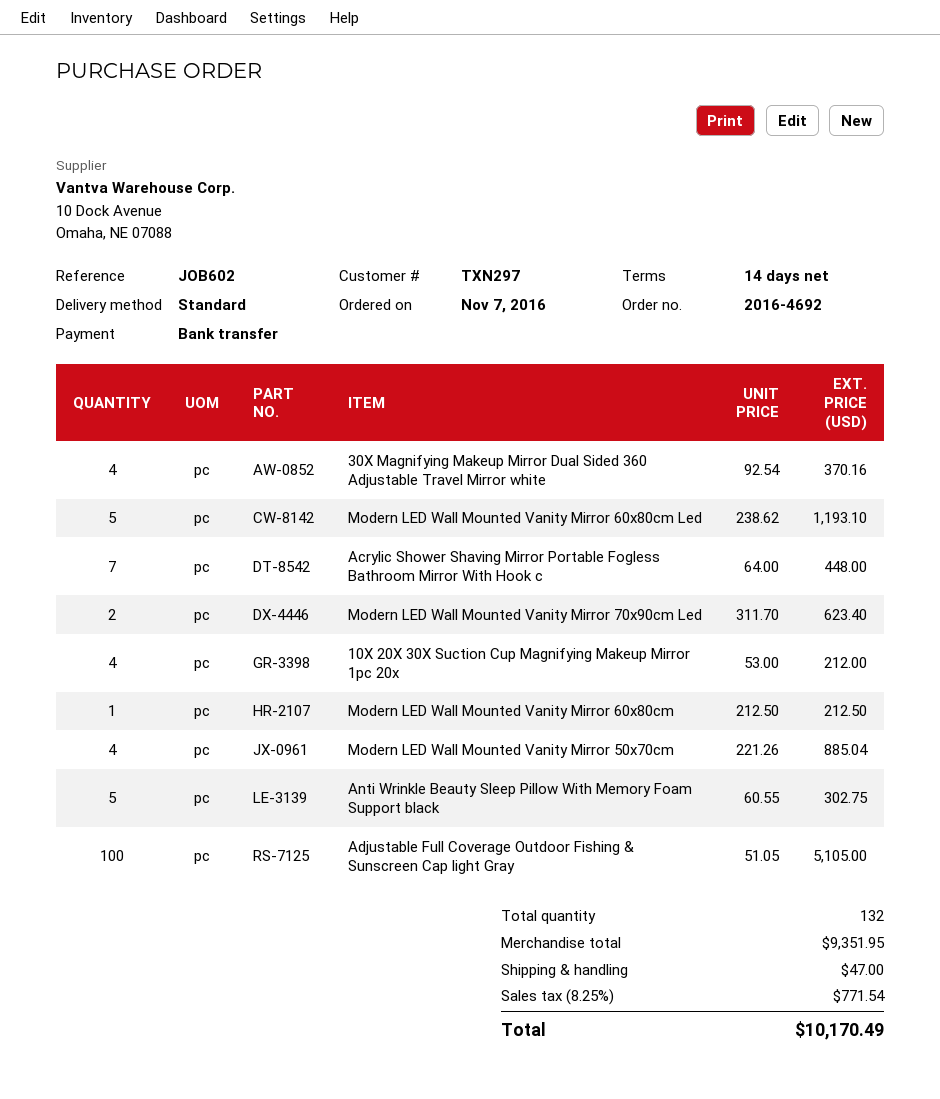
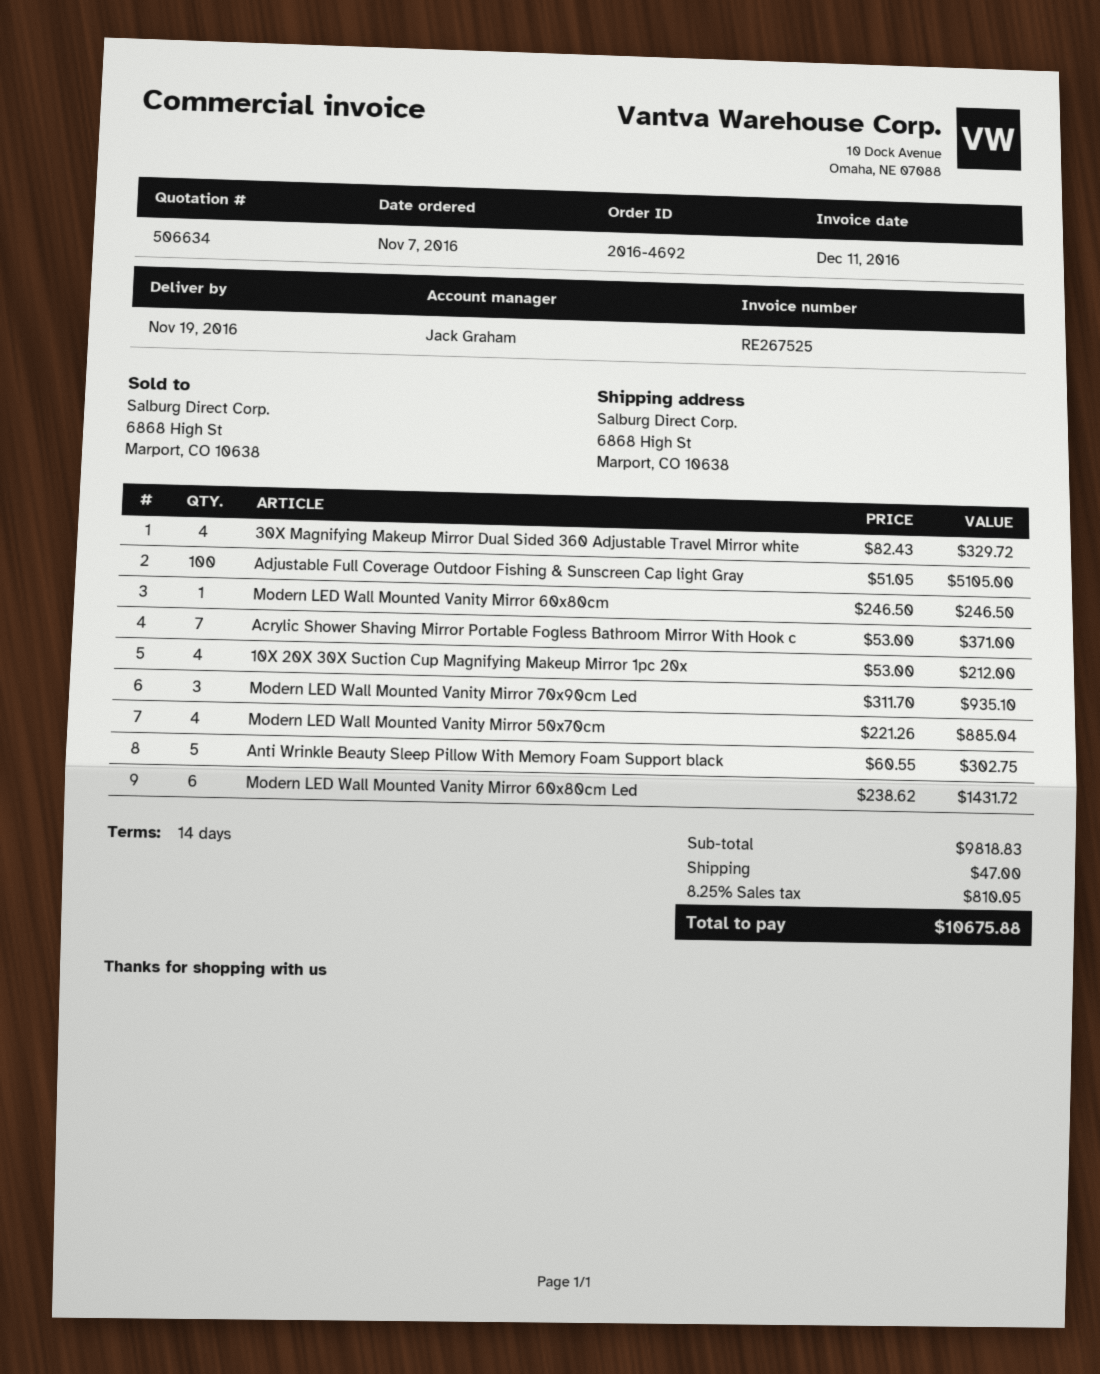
30X Magnifying Makeup Mirror Dual Sided 360 Adjustable Travel Mirror white: 4 x 92.54 = 370.16 -> 4 x 82.43 = 329.72
Modern LED Wall Mounted Vanity Mirror 60x80cm Led: 5 x 238.62 = 1193.10 -> 6 x 238.62 = 1431.72
Acrylic Shower Shaving Mirror Portable Fogless Bathroom Mirror With Hook c: 7 x 64.00 = 448.00 -> 7 x 53.00 = 371.00
Modern LED Wall Mounted Vanity Mirror 70x90cm Led: 2 x 311.70 = 623.40 -> 3 x 311.70 = 935.10
Modern LED Wall Mounted Vanity Mirror 60x80cm: 1 x 212.50 = 212.50 -> 1 x 246.50 = 246.50
subtotal: 9351.95 -> 9818.83
tax: 8.25% = 771.54 -> 8.25% = 810.05
total: 10170.49 -> 10675.88

